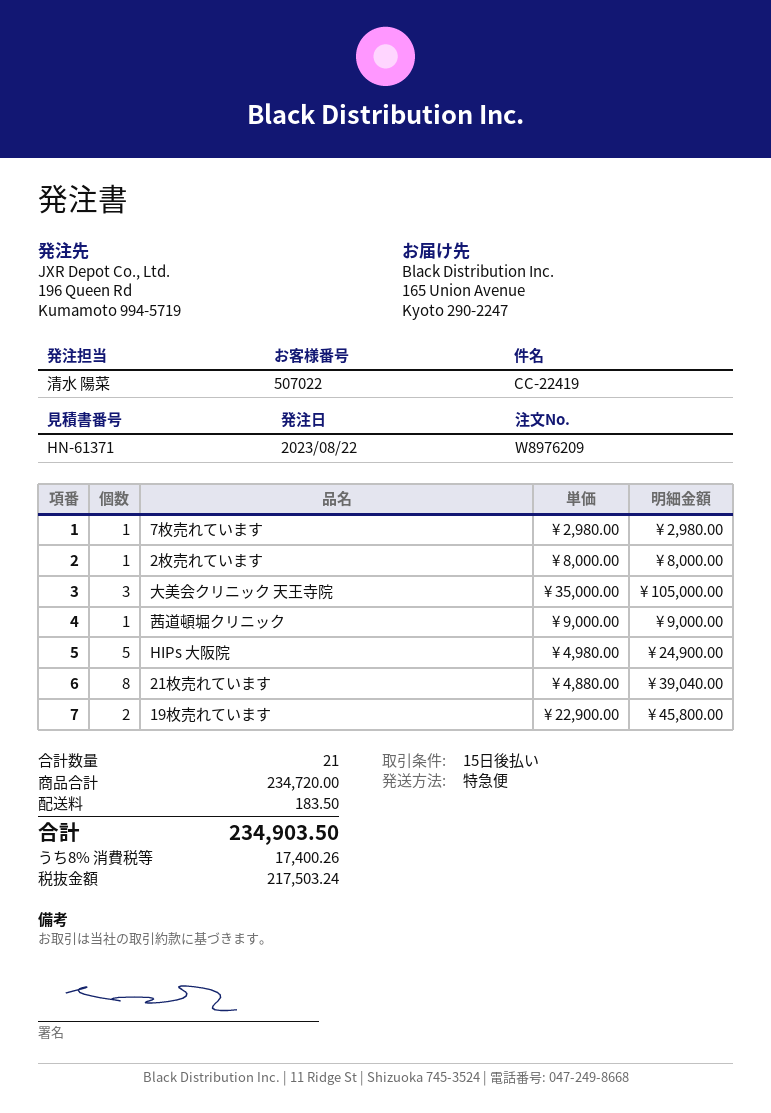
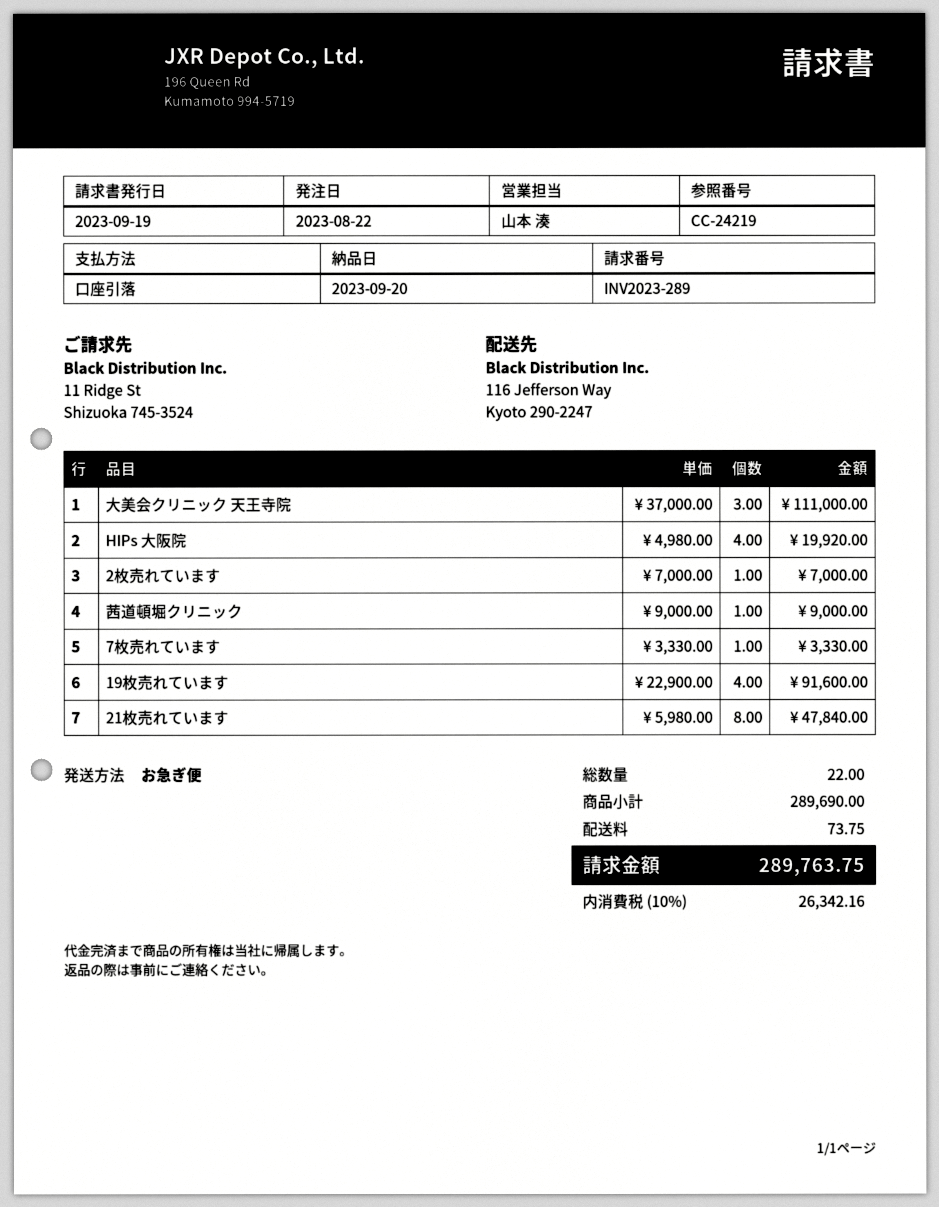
reference: CC-22419 -> CC-24219
ship to: 165 Union Avenue, Kyoto 290-2247 -> 116 Jefferson Way, Kyoto 290-2247
7枚売れています: 1 x 2980.00 = 2980.00 -> 1 x 3330.00 = 3330.00
2枚売れています: 1 x 8000.00 = 8000.00 -> 1 x 7000.00 = 7000.00
大美会クリニック 天王寺院: 3 x 35000.00 = 105000.00 -> 3 x 37000.00 = 111000.00
HIPs 大阪院: 5 x 4980.00 = 24900.00 -> 4 x 4980.00 = 19920.00
21枚売れています: 8 x 4880.00 = 39040.00 -> 8 x 5980.00 = 47840.00
19枚売れています: 2 x 22900.00 = 45800.00 -> 4 x 22900.00 = 91600.00
total quantity: 21 -> 22
subtotal: 234720.00 -> 289690.00
shipping: 183.50 -> 73.75
tax: 8% = 17400.26 -> 10% = 26342.16
total: 234903.50 -> 289763.75

